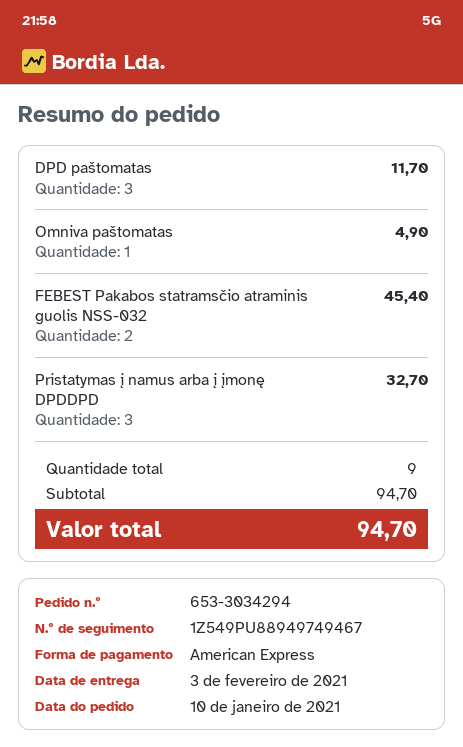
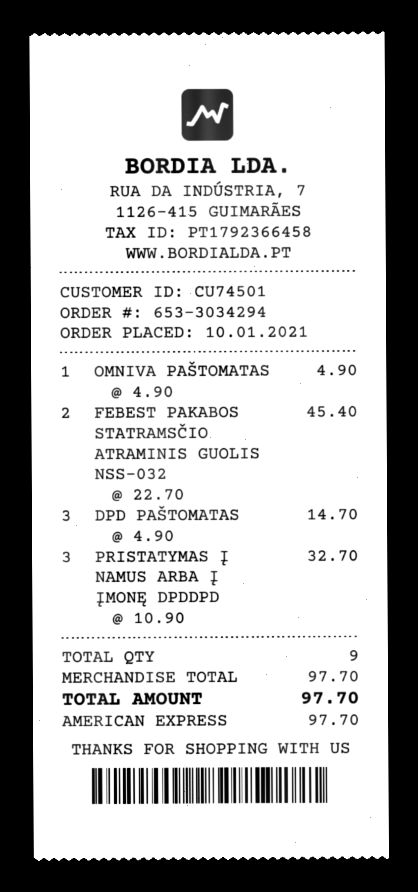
DPD paštomatas: 3 for 11.70 -> 3 for 14.70
subtotal: 94.70 -> 97.70
total: 94.70 -> 97.70

